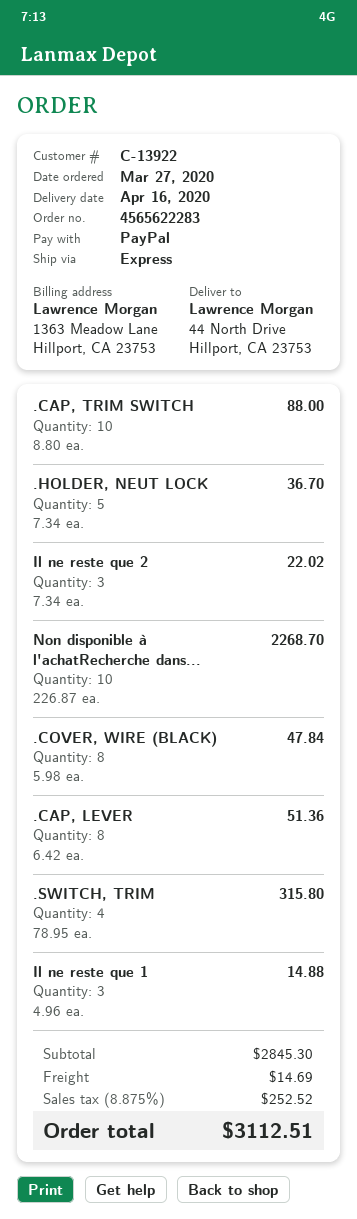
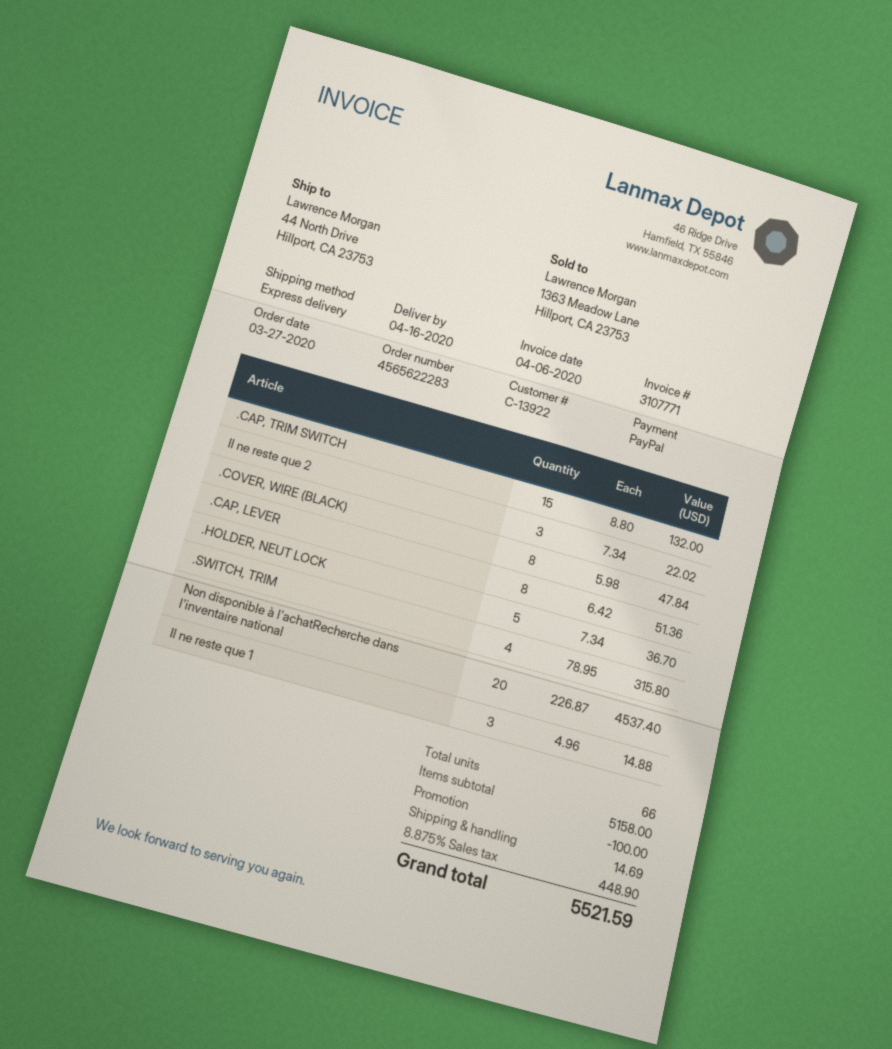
.CAP, TRIM SWITCH: 10 x 8.80 = 88.00 -> 15 x 8.80 = 132.00
Non disponible à l'achatRecherche dans...: 10 x 226.87 = 2268.70 -> 20 x 226.87 = 4537.40
subtotal: 2845.30 -> 5158.00
discount: none -> 100.00
tax: 8.875% = 252.52 -> 8.875% = 448.90
total: 3112.51 -> 5521.59

